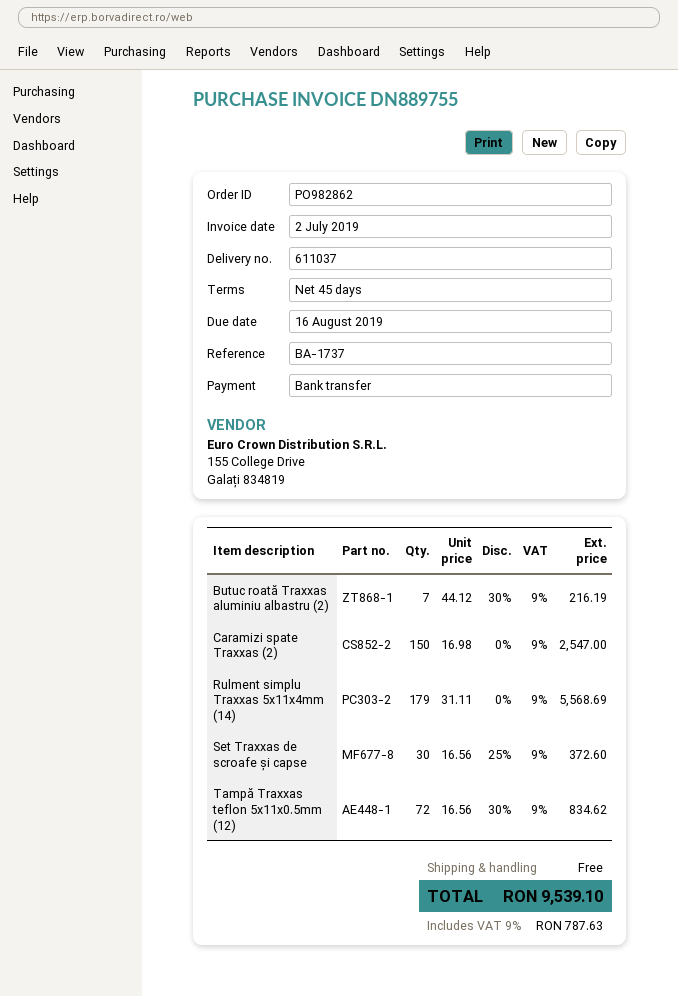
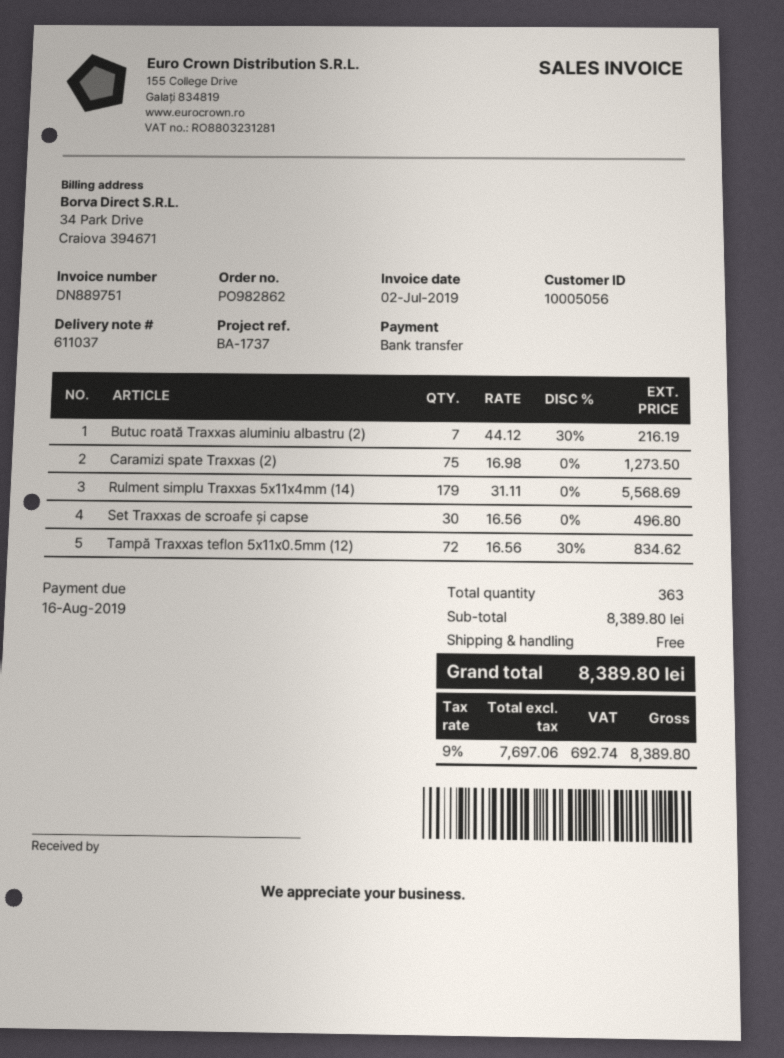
invoice number: DN889755 -> DN889751
Caramizi spate Traxxas (2): 150 x 16.98 = 2547.00 -> 75 x 16.98 = 1273.50
Set Traxxas de scroafe și capse: 30 x 16.56 - 25% = 372.60 -> 30 x 16.56 = 496.80
tax: 9% = 787.63 -> 9% = 692.74
total: 9539.10 -> 8389.80

